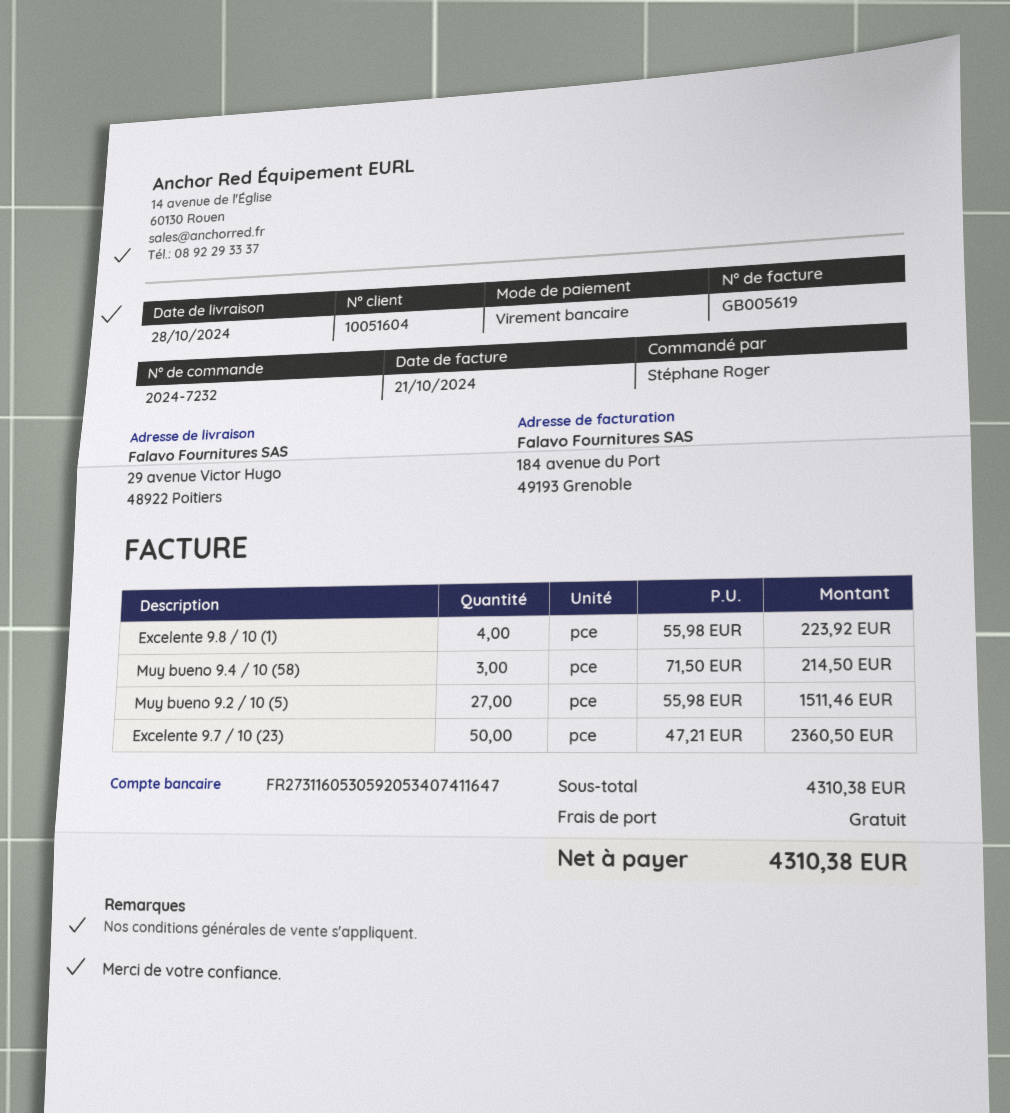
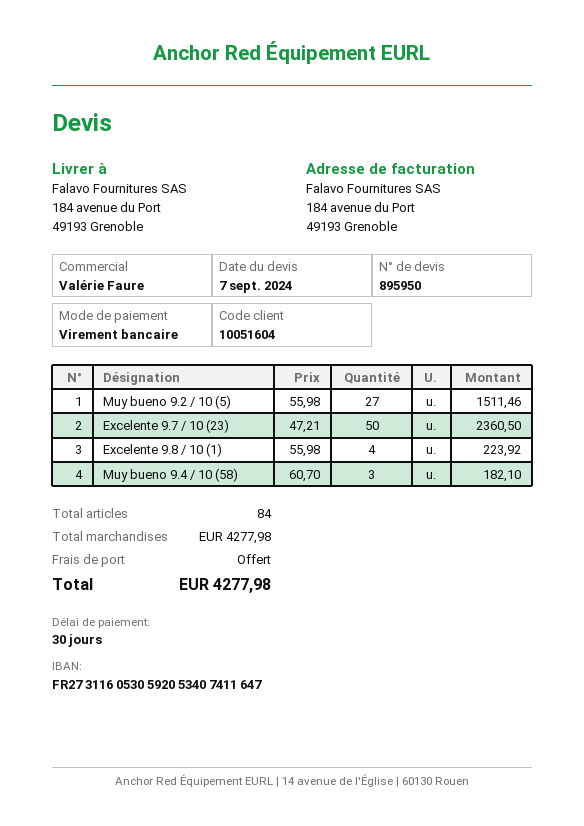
ship to: 29 avenue Victor Hugo, 48922 Poitiers -> 184 avenue du Port, 49193 Grenoble
Muy bueno 9.4 / 10 (58): 3 x 71.50 = 214.50 -> 3 x 60.70 = 182.10
subtotal: 4310.38 -> 4277.98
total: 4310.38 -> 4277.98

